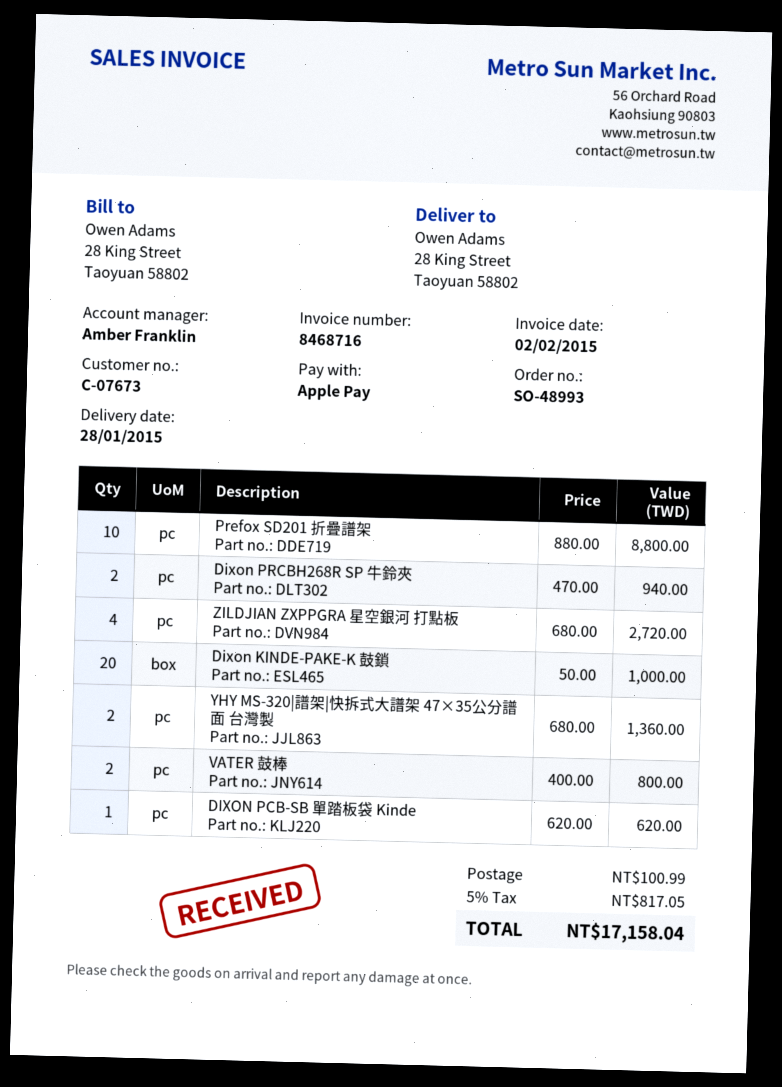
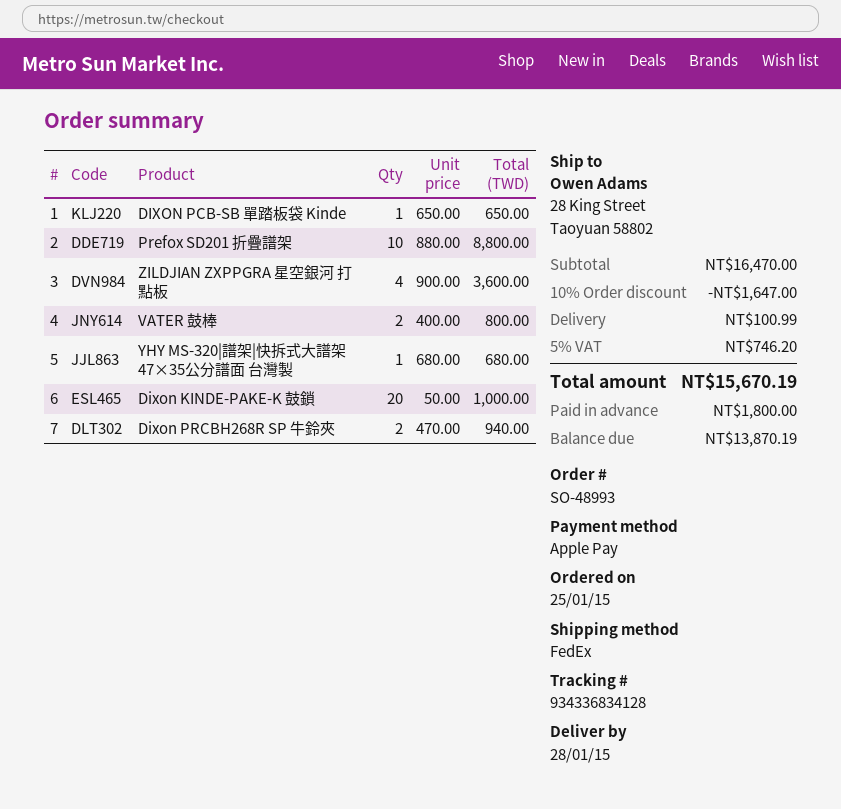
ZILDJIAN ZXPPGRA 星空銀河 打點板: 4 x 680.00 = 2720.00 -> 4 x 900.00 = 3600.00
YHY MS-320|譜架|快拆式大譜架 47×35公分譜面 台灣製: 2 x 680.00 = 1360.00 -> 1 x 680.00 = 680.00
DIXON PCB-SB 單踏板袋 Kinde: 1 x 620.00 = 620.00 -> 1 x 650.00 = 650.00
discount: none -> 10% = 1647.00
tax: 5% = 817.05 -> 5% = 746.20
total: 17158.04 -> 15670.19

